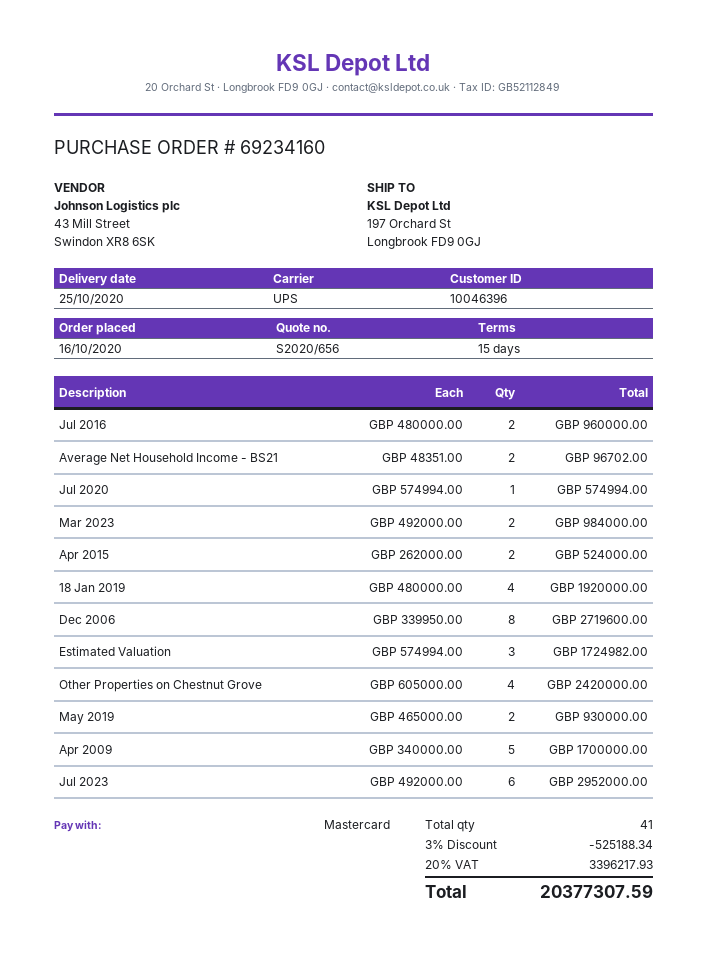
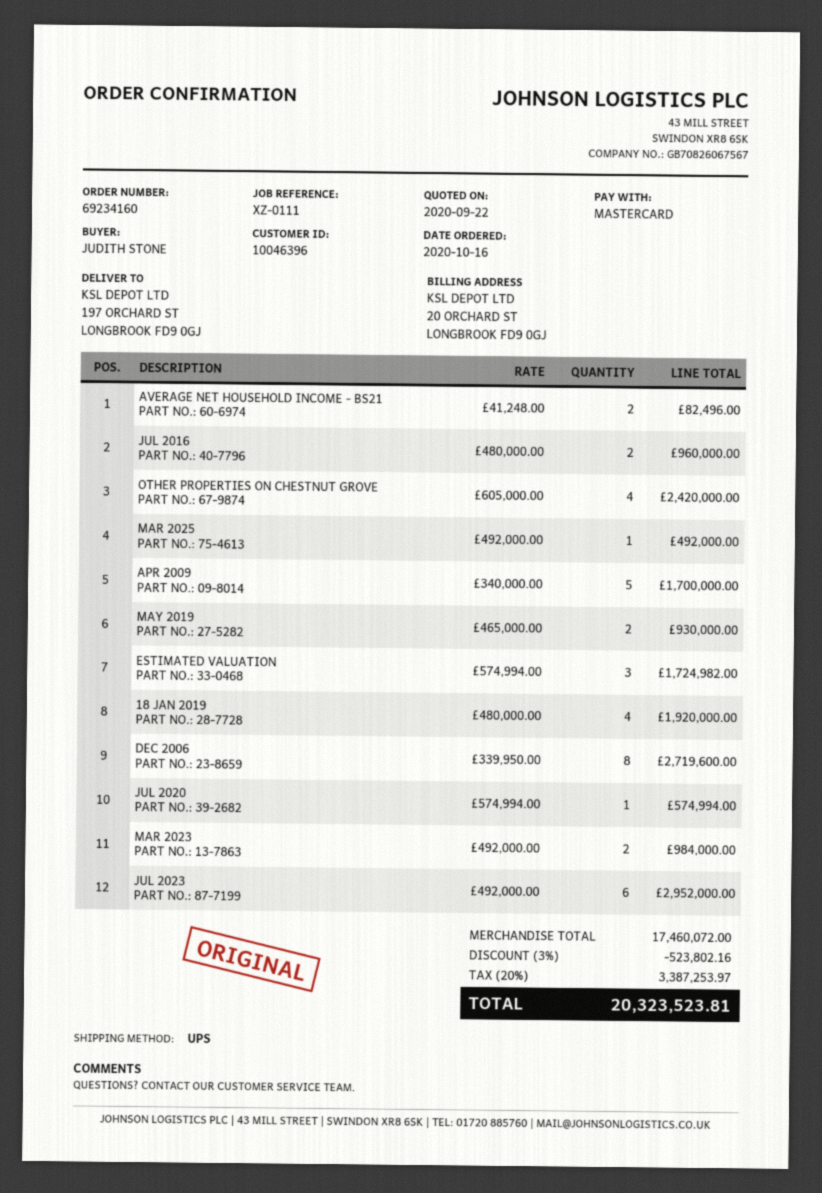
Average Net Household Income - BS21: 2 x 48351.00 = 96702.00 -> 2 x 41248.00 = 82496.00
Apr 2015: 2 x 262000.00 = 524000.00 -> none
MAR 2025: none -> 1 x 492000.00 = 492000.00
discount: 3% = 525188.34 -> 3% = 523802.16
tax: 20% = 3396217.93 -> 20% = 3387253.97
total: 20377307.59 -> 20323523.81

